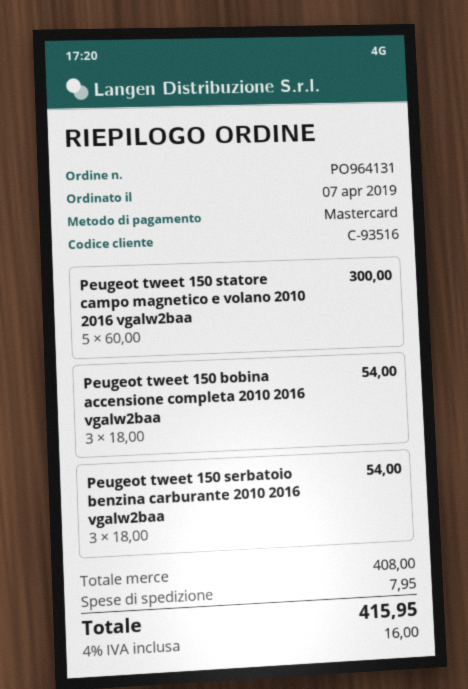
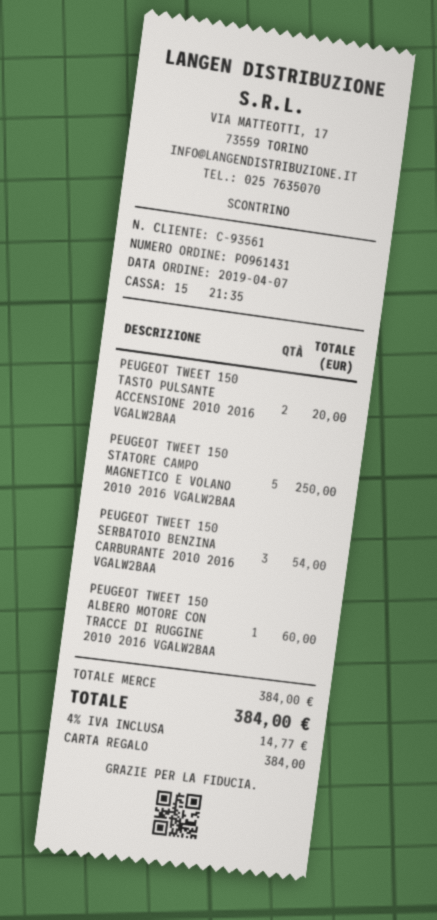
order number: PO964131 -> PO961431
customer number: C-93516 -> C-93561
payment method: Mastercard -> gift card
Peugeot tweet 150 statore campo magnetico e volano 2010 2016 vgalw2baa: 5 for 300.00 -> 5 for 250.00
Peugeot tweet 150 bobina accensione completa 2010 2016 vgalw2baa: 3 for 54.00 -> none
PEUGEOT TWEET 150 TASTO PULSANTE ACCENSIONE 2010 2016 VGALW2BAA: none -> 2 for 20.00
PEUGEOT TWEET 150 ALBERO MOTORE CON TRACCE DI RUGGINE 2010 2016 VGALW2BAA: none -> 1 for 60.00
subtotal: 408.00 -> 384.00
shipping: 7.95 -> none
tax: 4% = 16.00 -> 4% = 14.77
total: 415.95 -> 384.00

